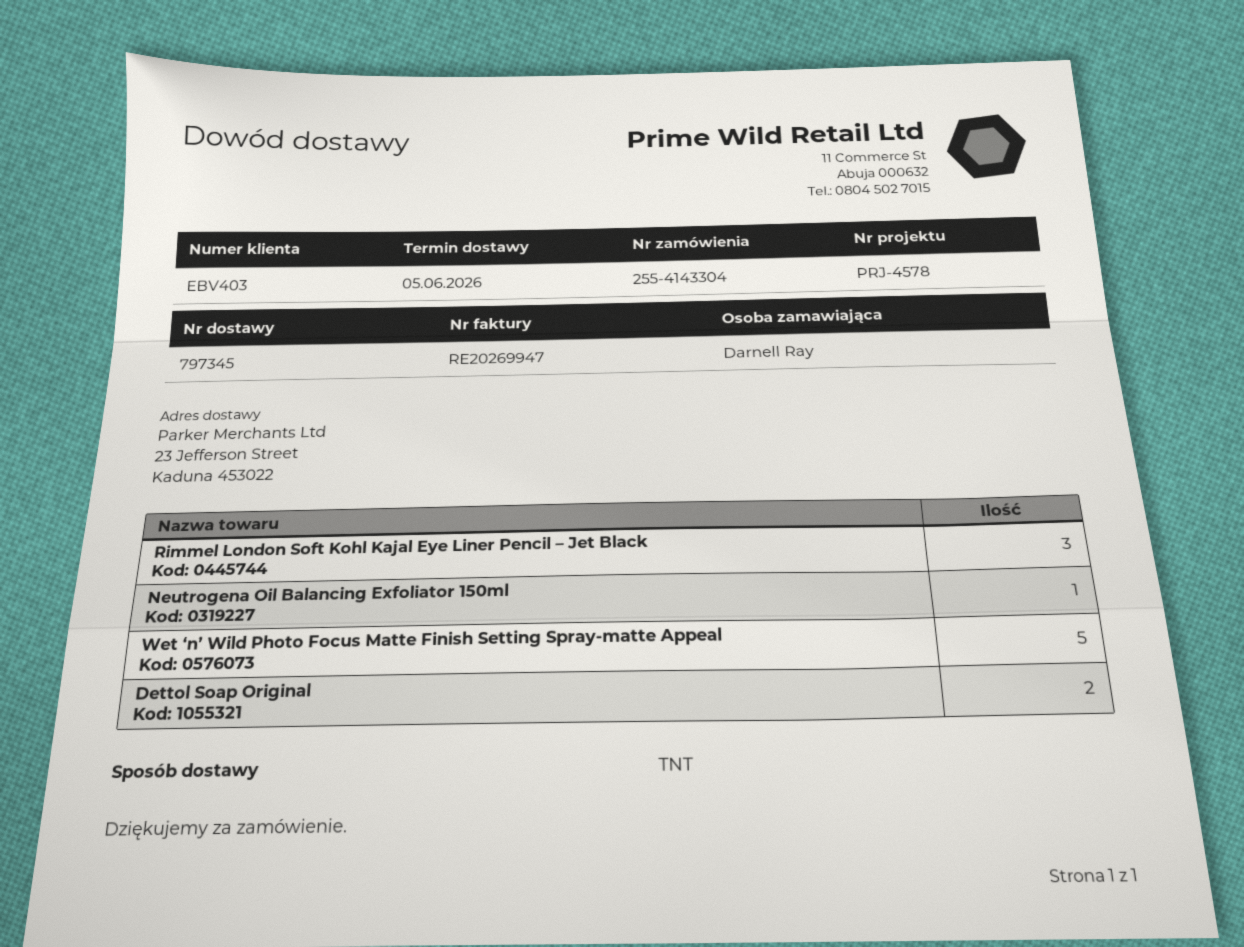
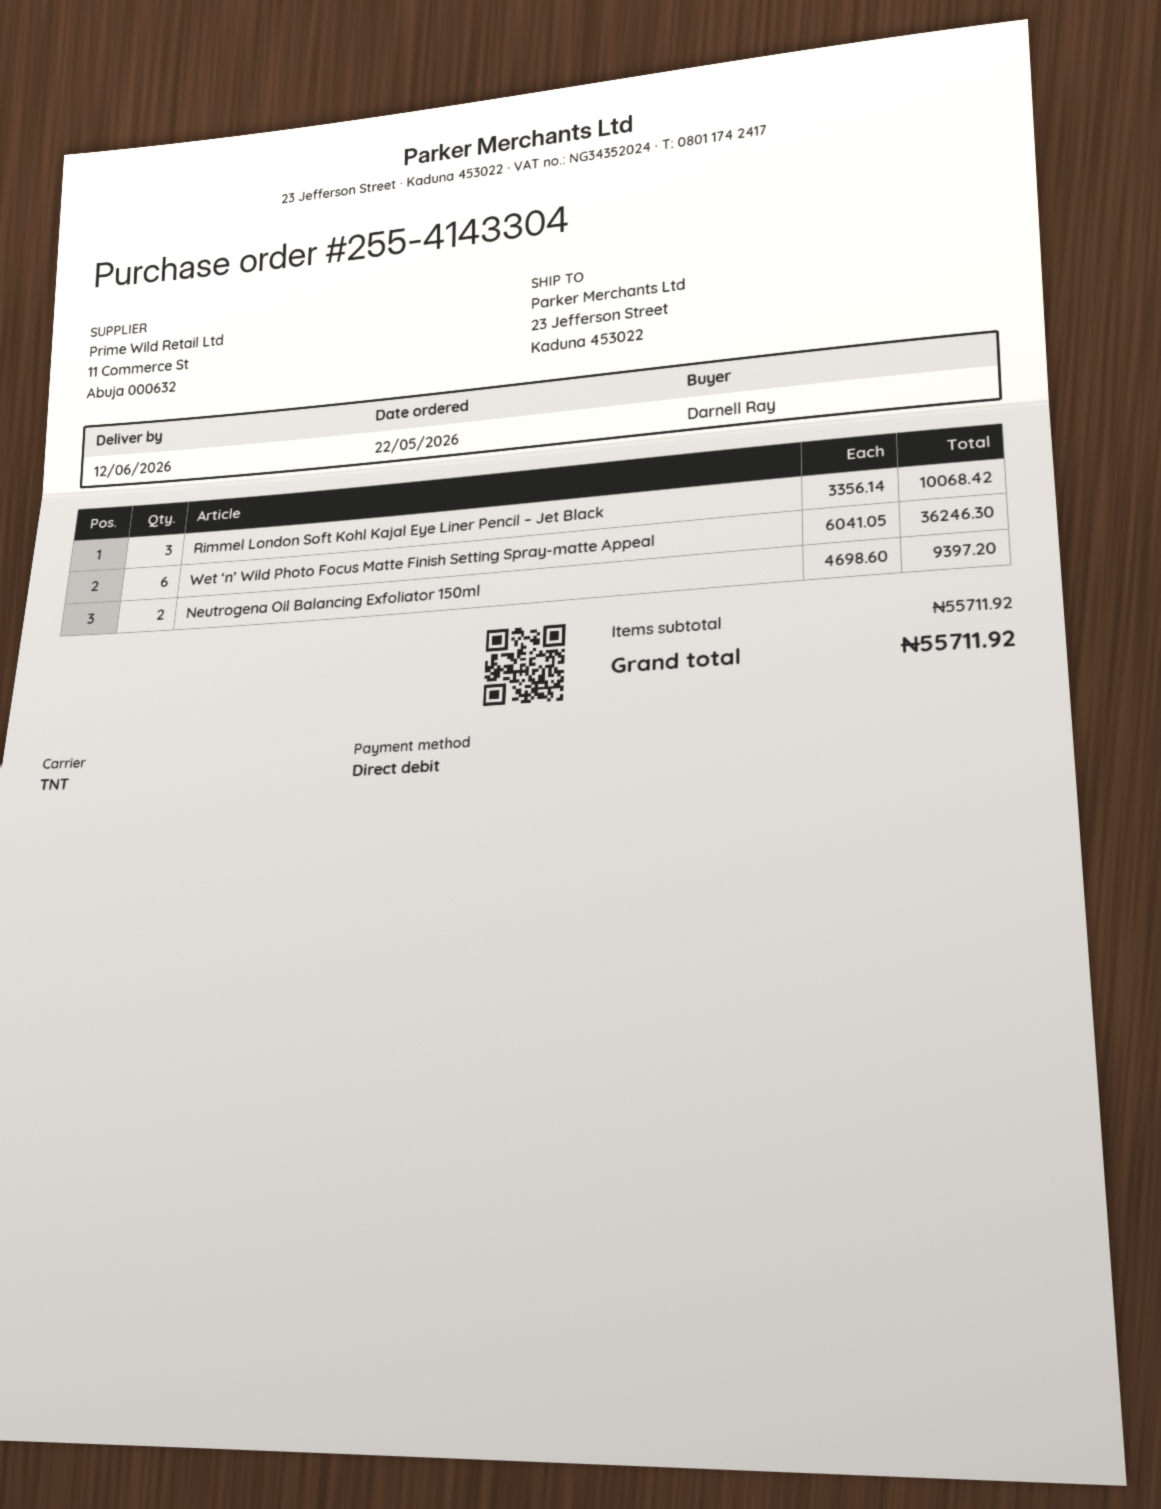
delivery date: 2026-06-05 -> 2026-06-12
Neutrogena Oil Balancing Exfoliator 150ml: 1 -> 2
Wet ‘n’ Wild Photo Focus Matte Finish Setting Spray-matte Appeal: 5 -> 6
Dettol Soap Original: 2 -> none

